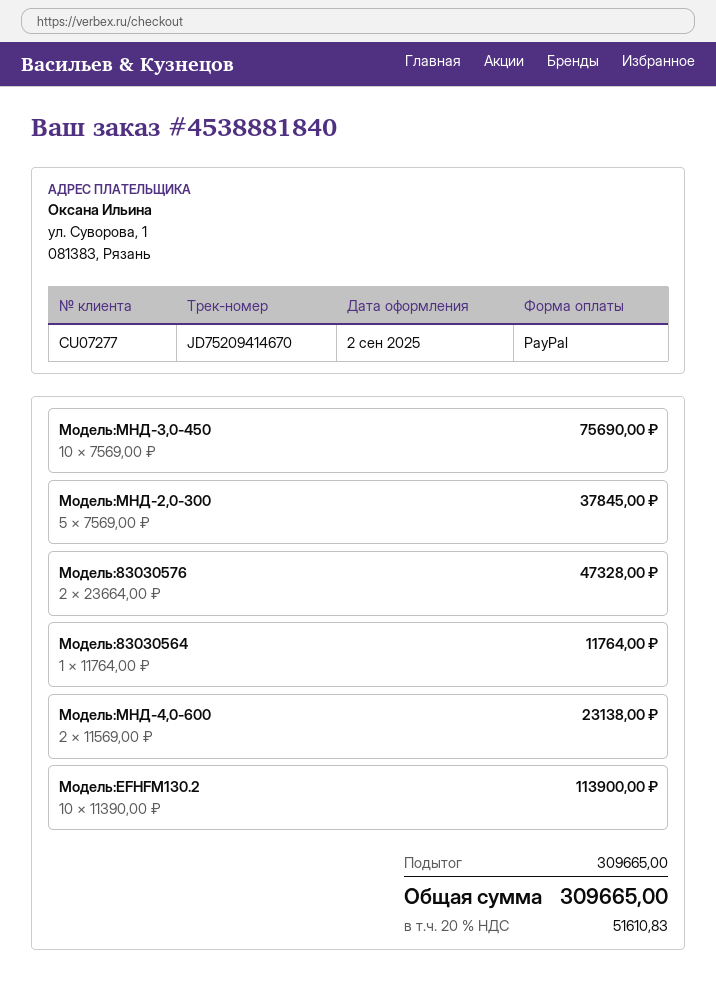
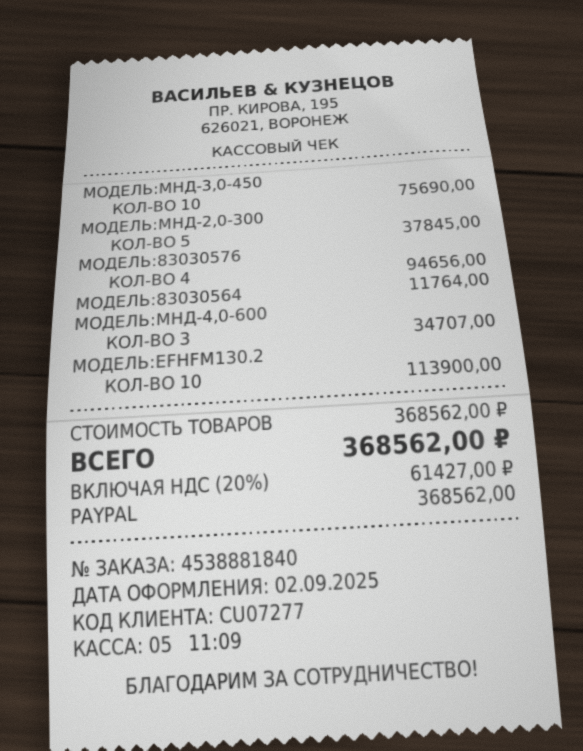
Модель:83030576: 2 for 47328.00 -> 4 for 94656.00
Модель:МНД-4,0-600: 2 for 23138.00 -> 3 for 34707.00
subtotal: 309665.00 -> 368562.00
tax: 20% = 51610.83 -> 20% = 61427.00
total: 309665.00 -> 368562.00

